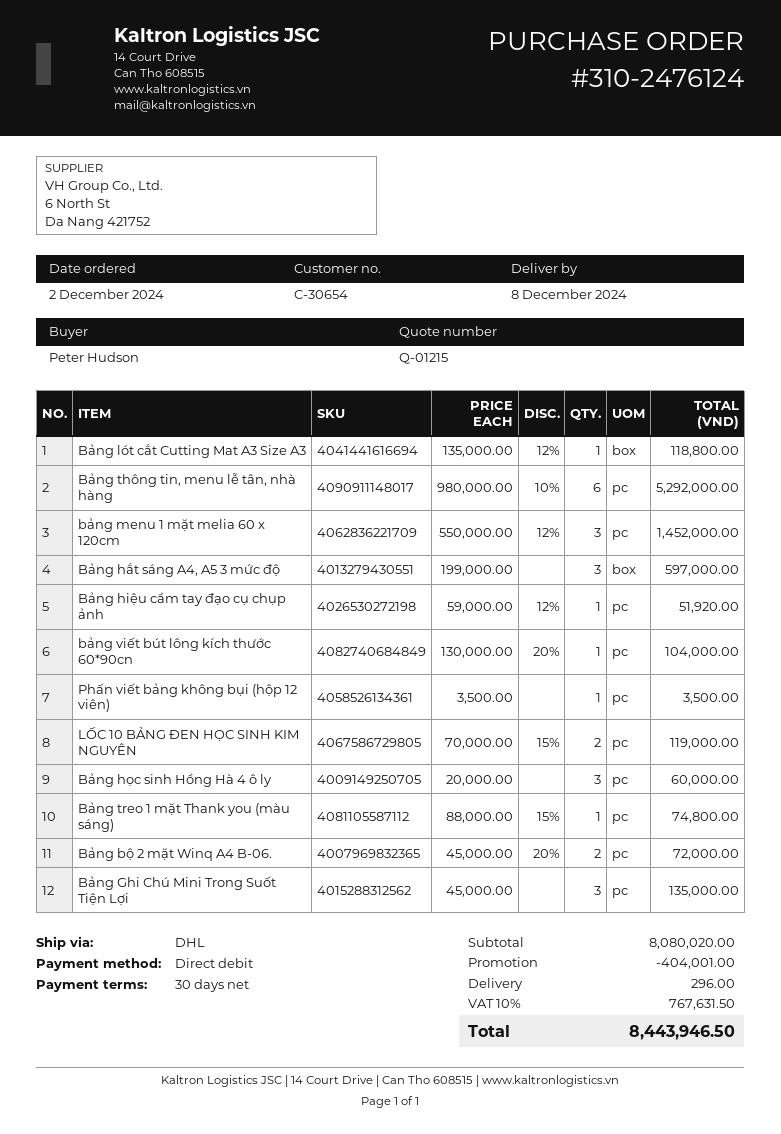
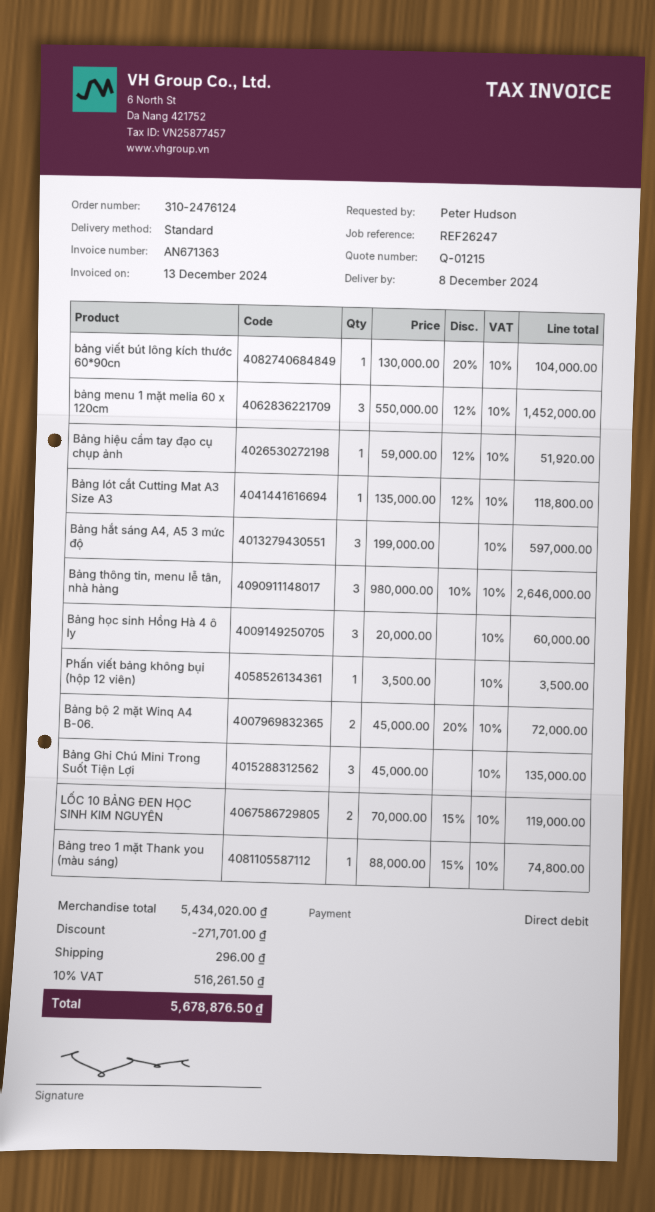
shipping method: DHL -> standard
Bảng thông tin, menu lễ tân, nhà hàng: 6 x 980000.00 - 10% = 5292000.00 -> 3 x 980000.00 - 10% = 2646000.00
subtotal: 8080020.00 -> 5434020.00
discount: 404001.00 -> 271701.00
tax: 10% = 767631.50 -> 10% = 516261.50
total: 8443946.50 -> 5678876.50

